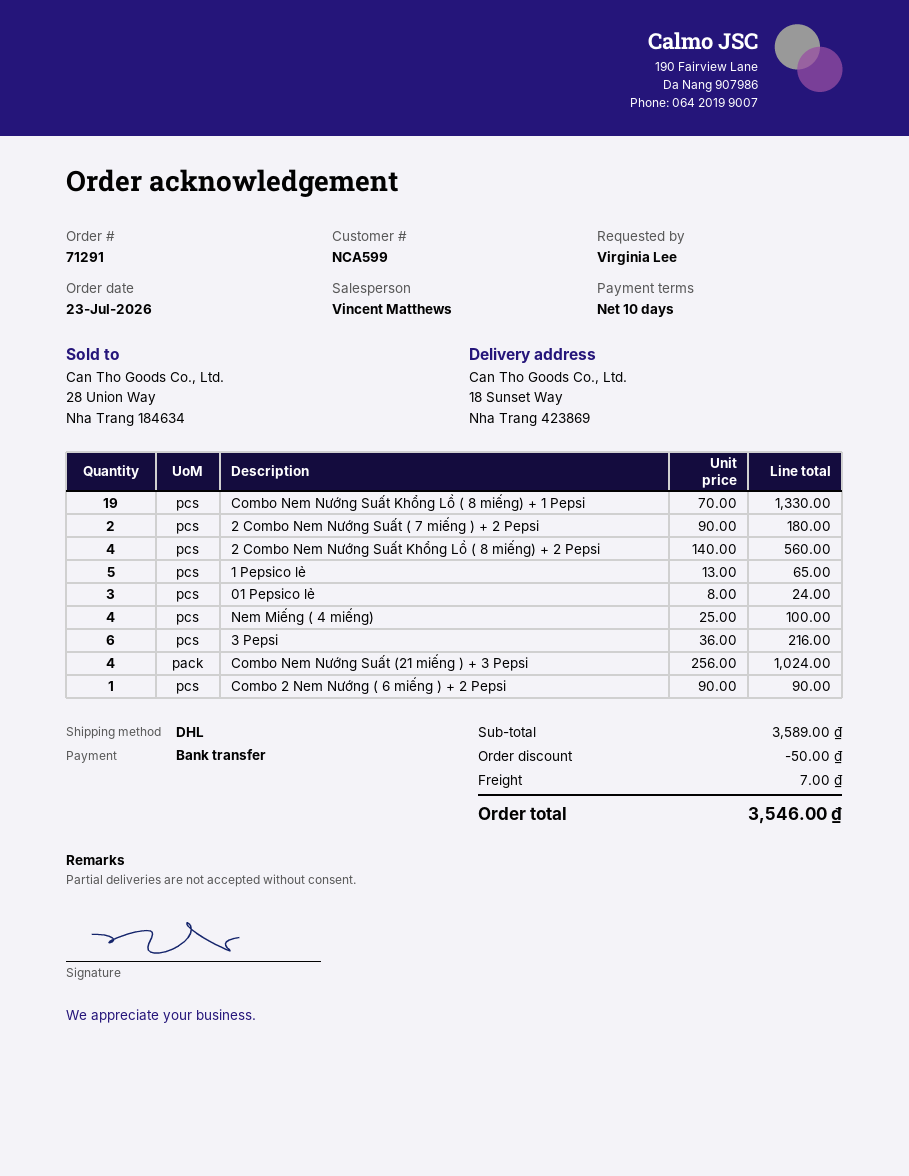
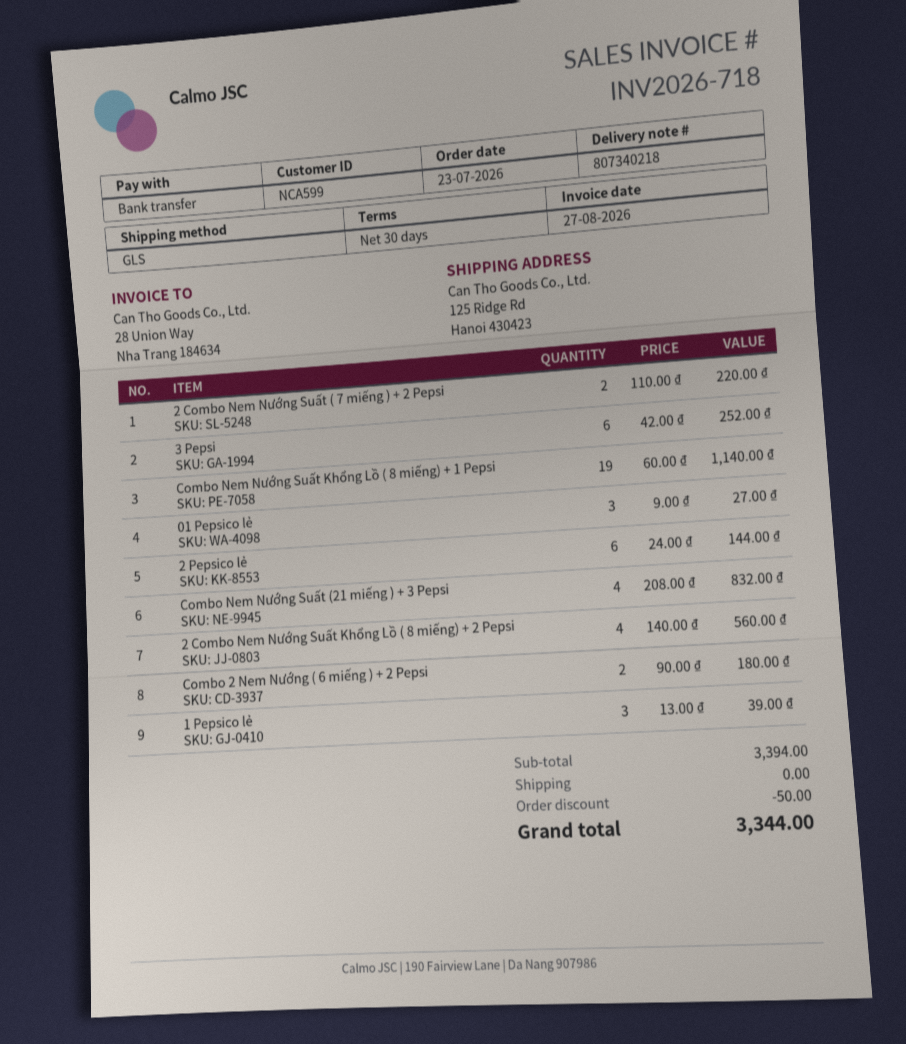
payment terms: 10 days -> 30 days
shipping method: DHL -> GLS
ship to: 18 Sunset Way, Nha Trang 423869 -> 125 Ridge Rd, Hanoi 430423
Combo Nem Nướng Suất Khổng Lồ ( 8 miếng) + 1 Pepsi: 19 x 70.00 = 1330.00 -> 19 x 60.00 = 1140.00
2 Combo Nem Nướng Suất ( 7 miếng ) + 2 Pepsi: 2 x 90.00 = 180.00 -> 2 x 110.00 = 220.00
1 Pepsico lẻ: 5 x 13.00 = 65.00 -> 3 x 13.00 = 39.00
01 Pepsico lẻ: 3 x 8.00 = 24.00 -> 3 x 9.00 = 27.00
Nem Miếng ( 4 miếng): 4 x 25.00 = 100.00 -> none
3 Pepsi: 6 x 36.00 = 216.00 -> 6 x 42.00 = 252.00
Combo Nem Nướng Suất (21 miếng ) + 3 Pepsi: 4 x 256.00 = 1024.00 -> 4 x 208.00 = 832.00
Combo 2 Nem Nướng ( 6 miếng ) + 2 Pepsi: 1 x 90.00 = 90.00 -> 2 x 90.00 = 180.00
2 Pepsico lẻ: none -> 6 x 24.00 = 144.00
subtotal: 3589.00 -> 3394.00
shipping: 7.00 -> 0.00
total: 3546.00 -> 3344.00

